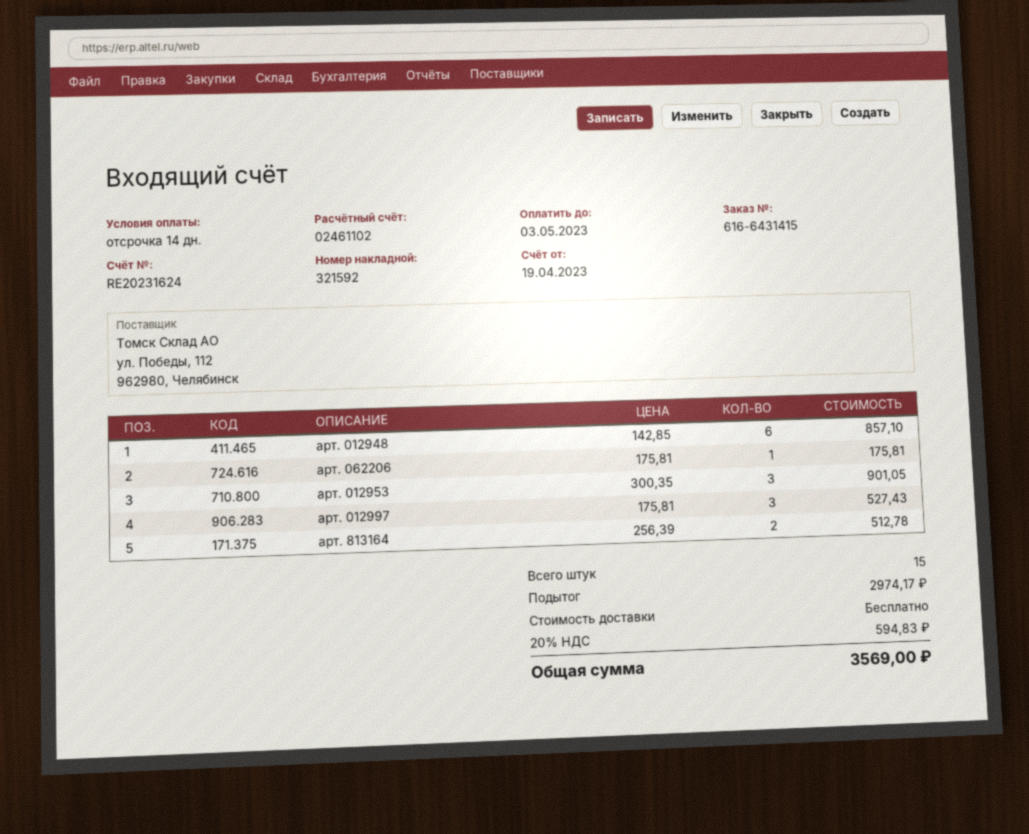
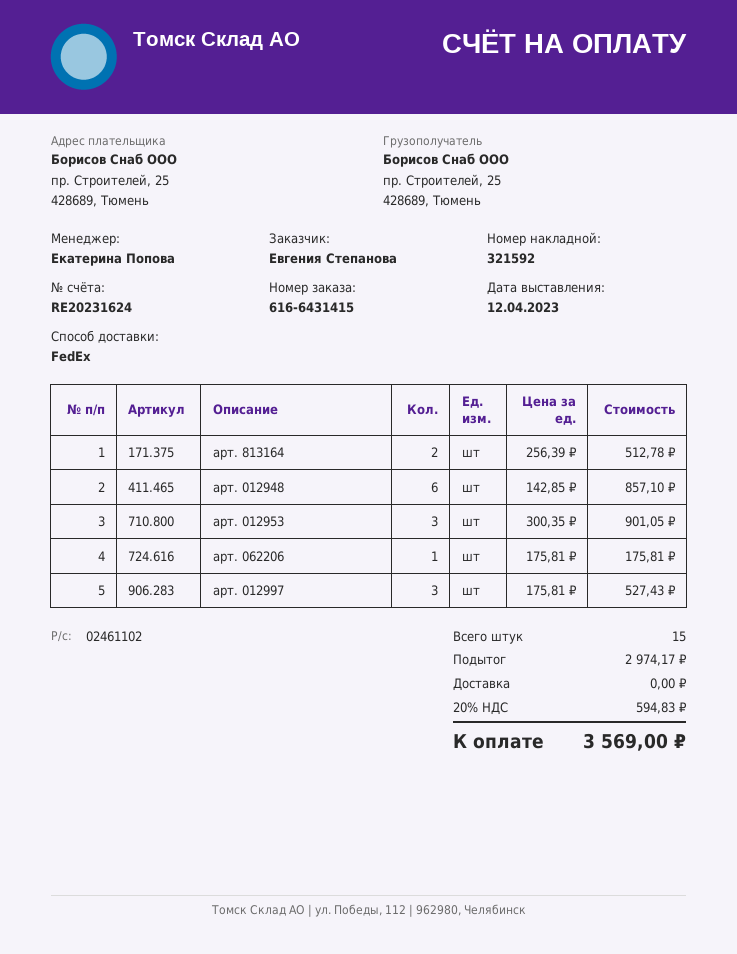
invoice date: 2023-04-19 -> 2023-04-12

